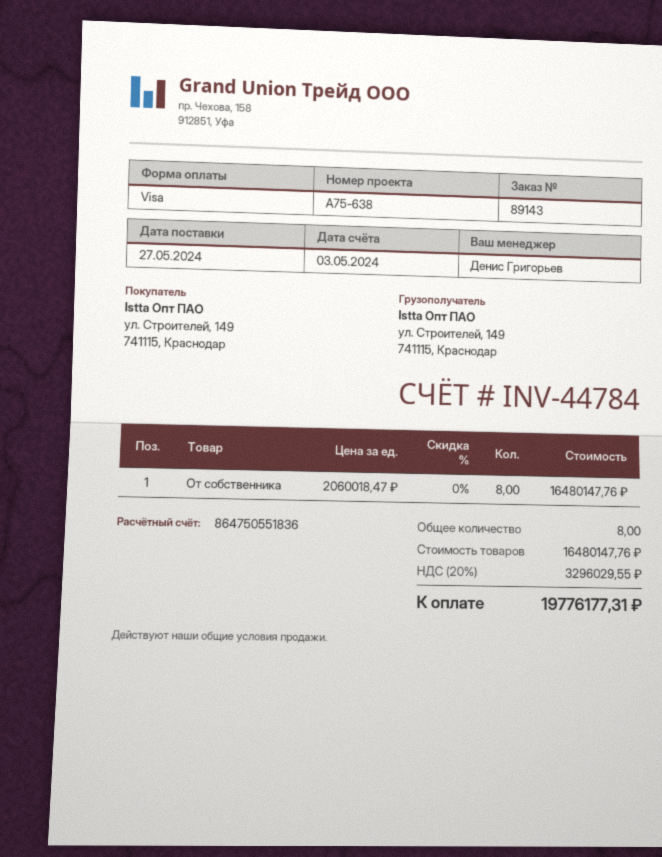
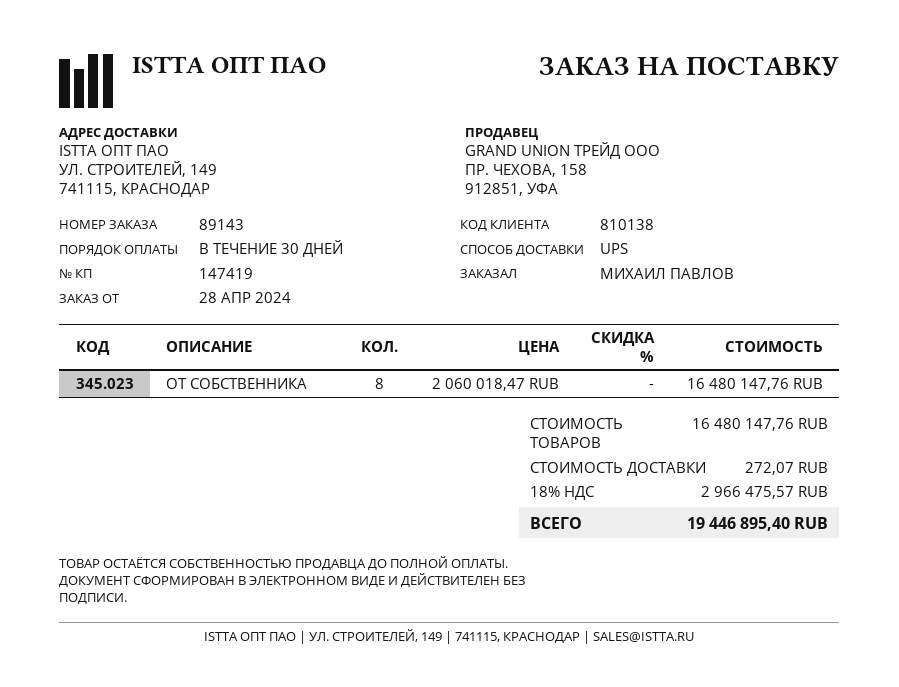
shipping: none -> 272.07
tax: 20% = 3296029.55 -> 18% = 2966475.57
total: 19776177.31 -> 19446895.40

